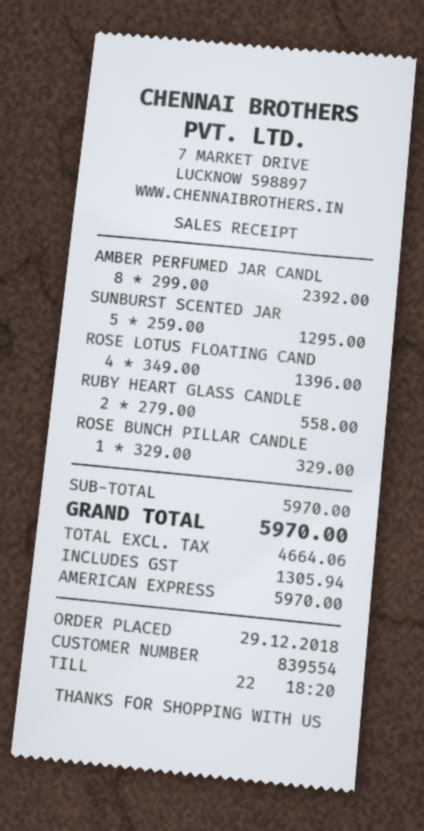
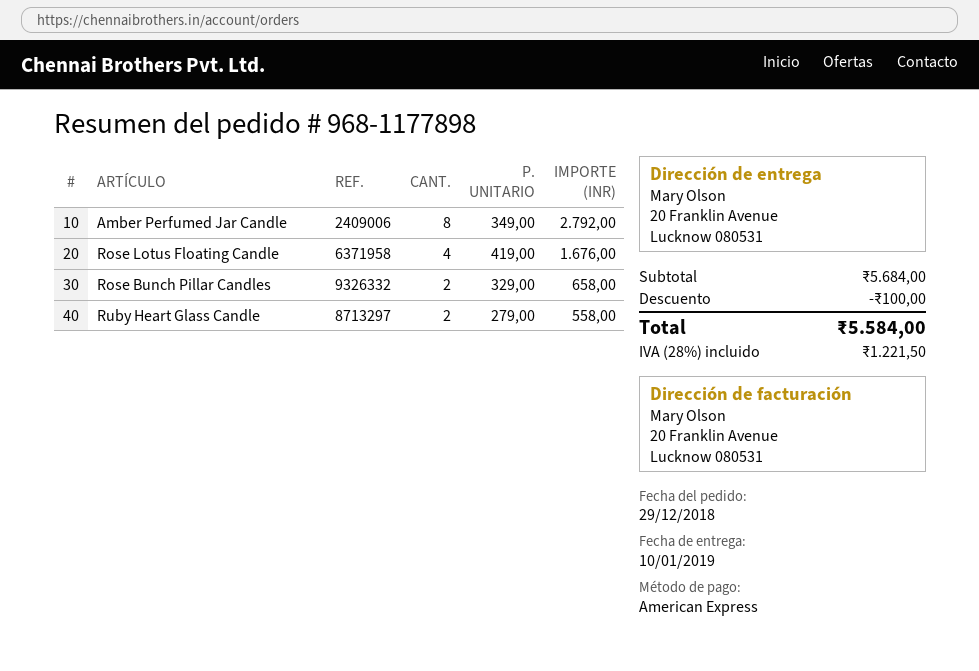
AMBER PERFUMED JAR CANDL: 8 x 299.00 = 2392.00 -> 8 x 349.00 = 2792.00
SUNBURST SCENTED JAR: 5 x 259.00 = 1295.00 -> none
ROSE LOTUS FLOATING CAND: 4 x 349.00 = 1396.00 -> 4 x 419.00 = 1676.00
ROSE BUNCH PILLAR CANDLE: 1 x 329.00 = 329.00 -> 2 x 329.00 = 658.00
subtotal: 5970.00 -> 5684.00
discount: none -> 100.00
tax: 1305.94 -> 1221.50
total: 5970.00 -> 5584.00

